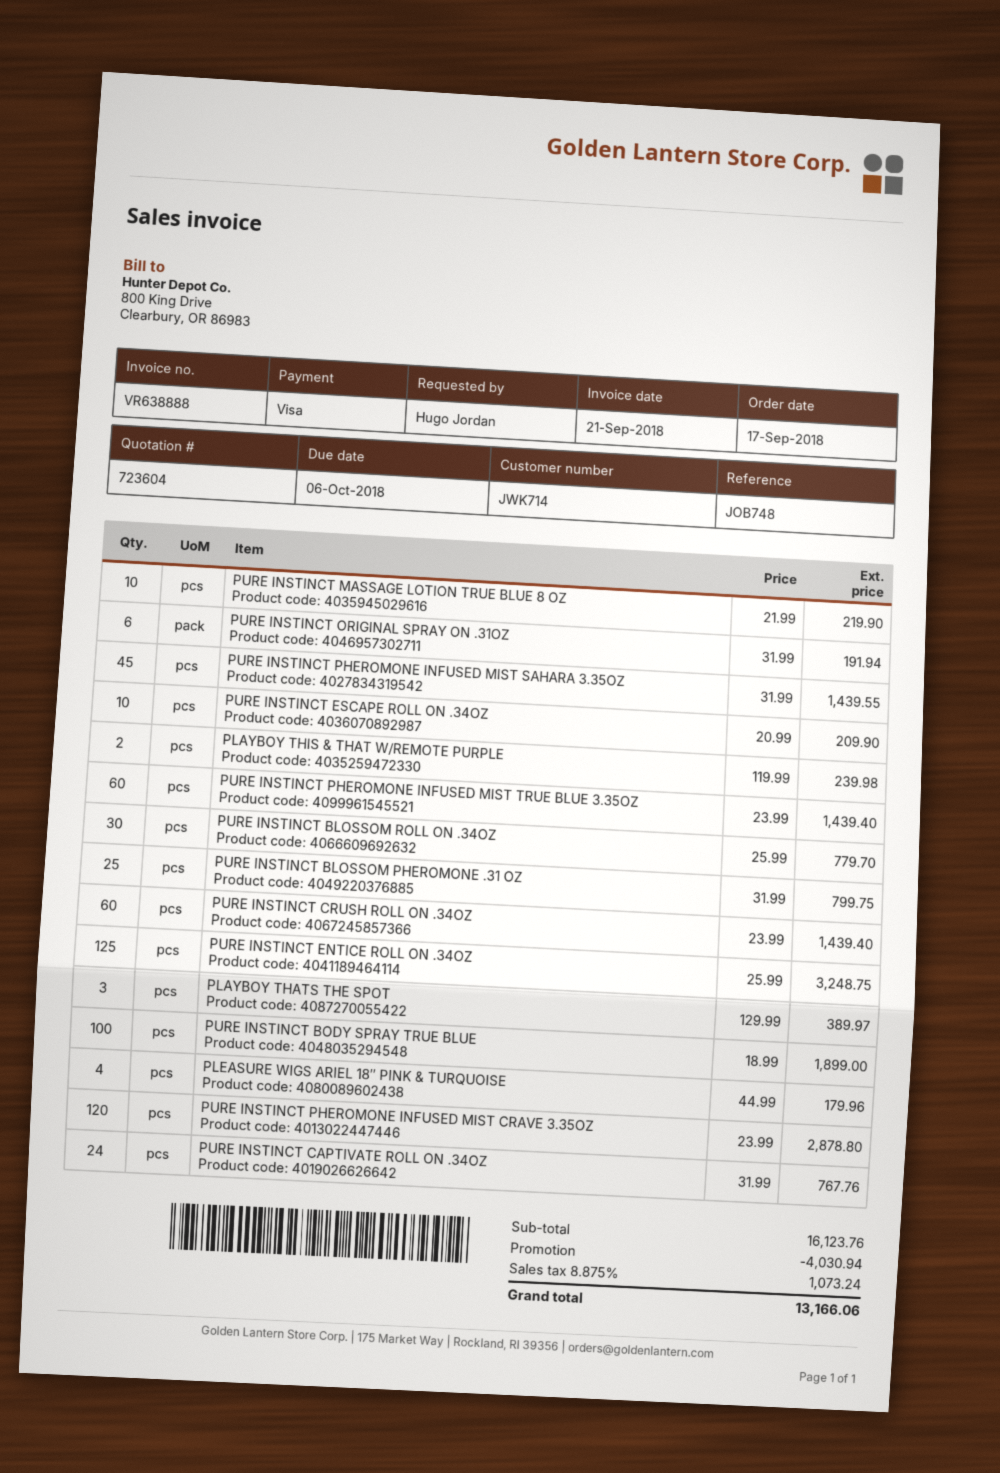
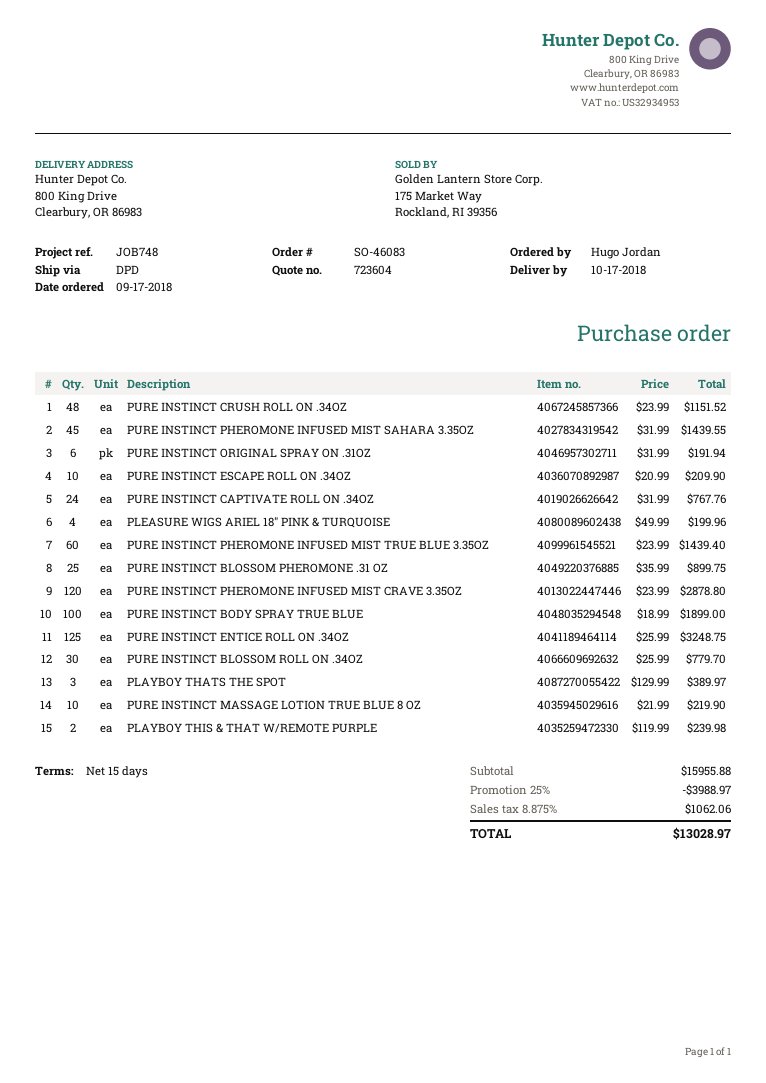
PURE INSTINCT BLOSSOM PHEROMONE .31 OZ: 25 x 31.99 = 799.75 -> 25 x 35.99 = 899.75
PURE INSTINCT CRUSH ROLL ON .34OZ: 60 x 23.99 = 1439.40 -> 48 x 23.99 = 1151.52
PLEASURE WIGS ARIEL 18″ PINK & TURQUOISE: 4 x 44.99 = 179.96 -> 4 x 49.99 = 199.96
subtotal: 16123.76 -> 15955.88
discount: 4030.94 -> 3988.97
tax: 8.875% = 1073.24 -> 8.875% = 1062.06
total: 13166.06 -> 13028.97

